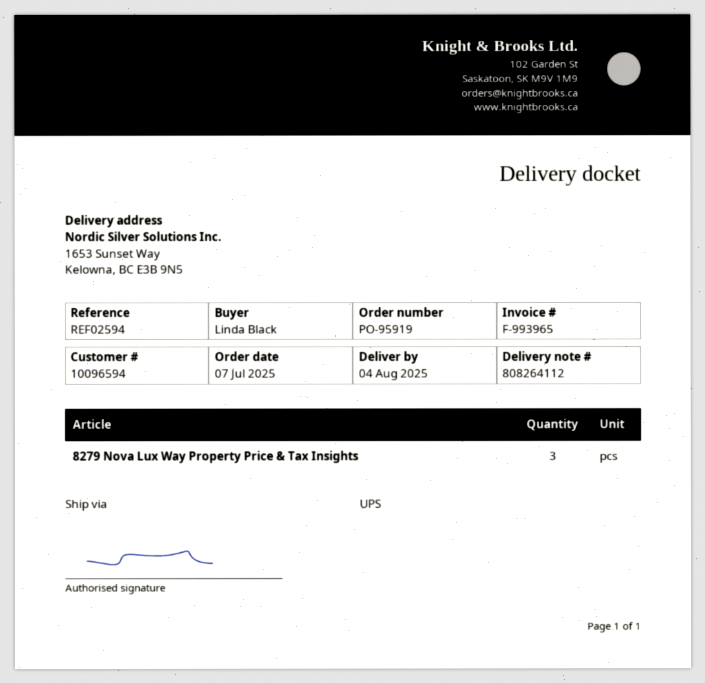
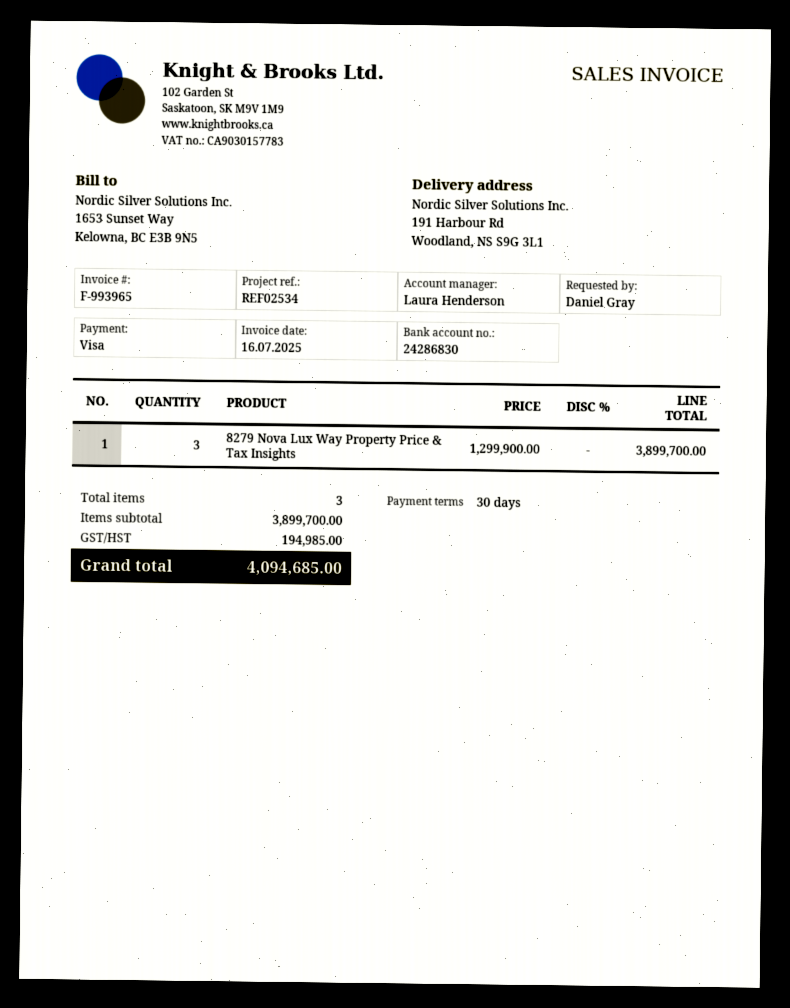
reference: REF02594 -> REF02534
ordered by: Linda Black -> Daniel Gray
ship to: 1653 Sunset Way, Kelowna, BC E3B 9N5 -> 191 Harbour Rd, Woodland, NS S9G 3L1

